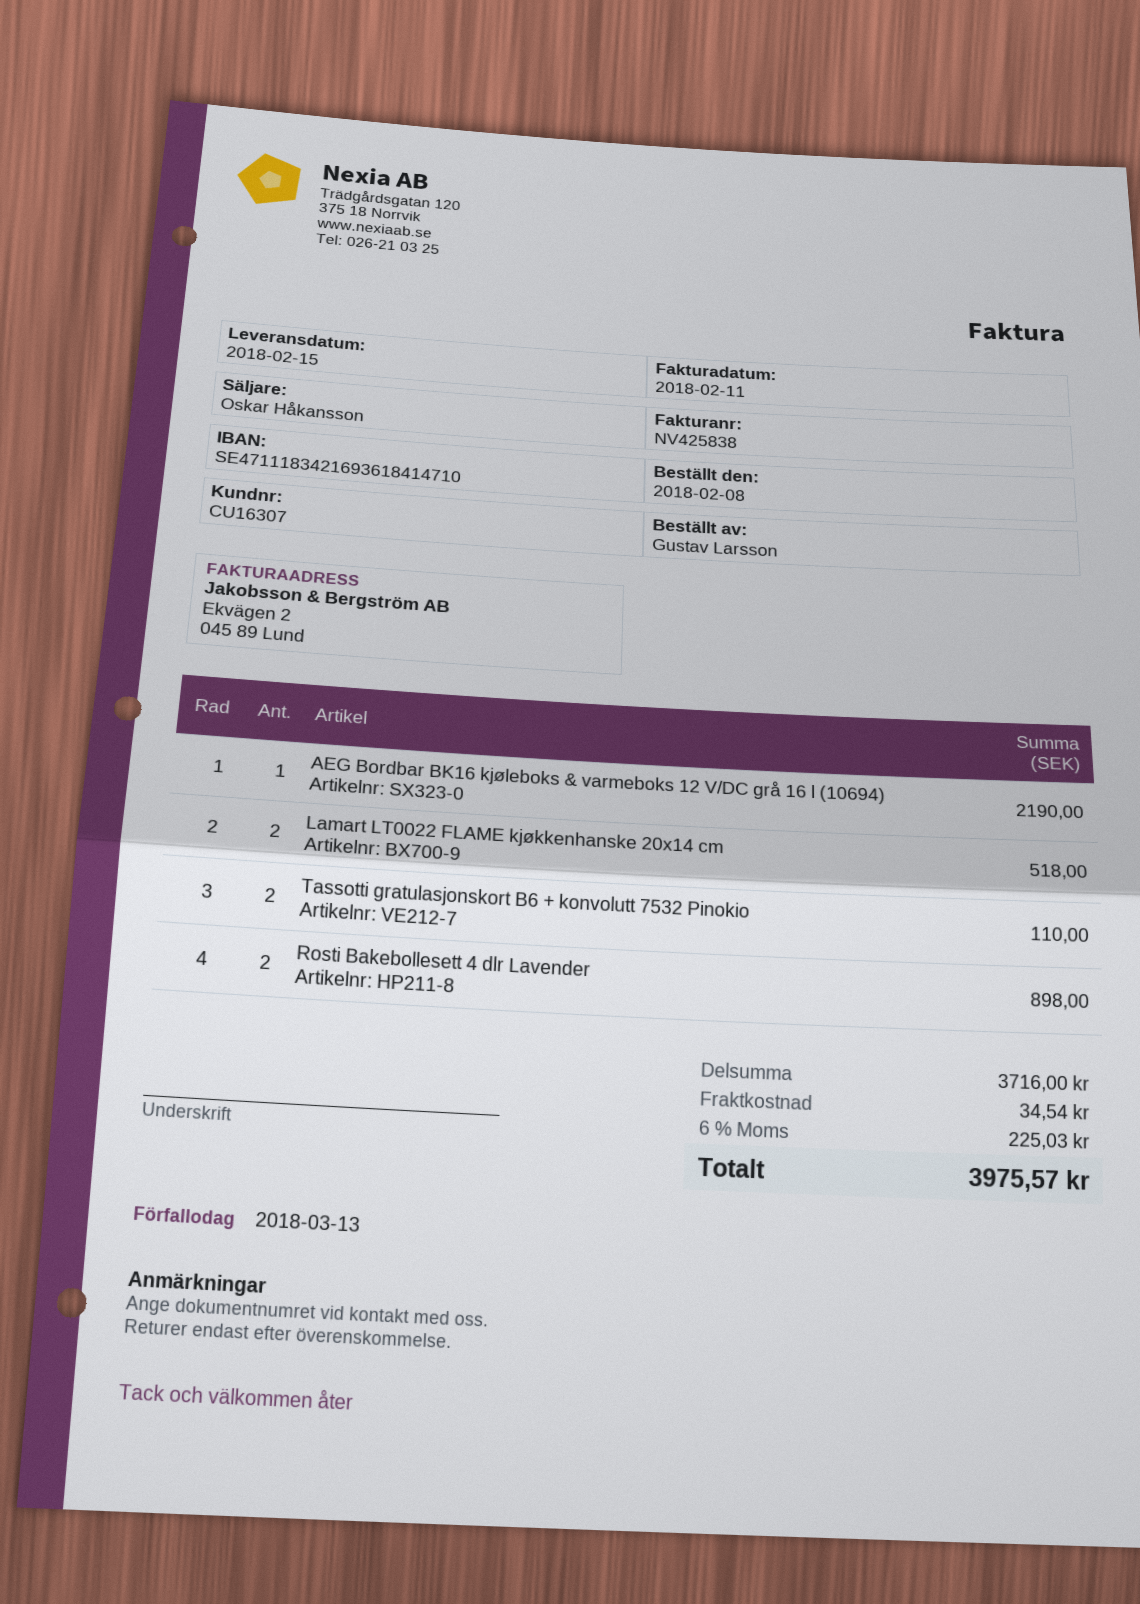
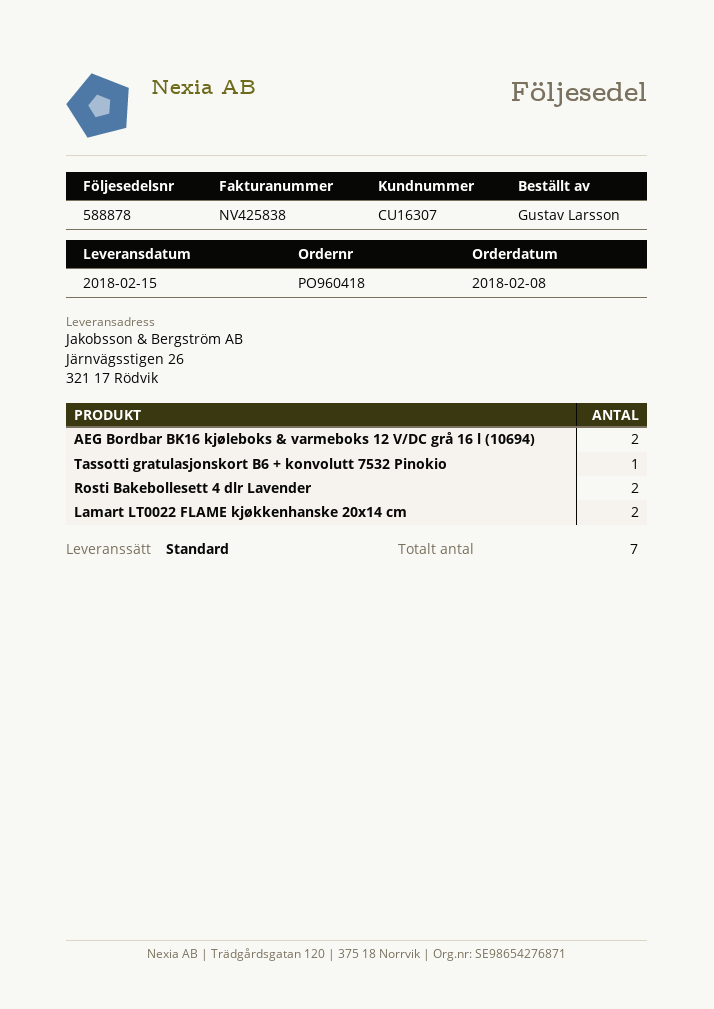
AEG Bordbar BK16 kjøleboks & varmeboks 12 V/DC grå 16 l (10694): 1 -> 2
Tassotti gratulasjonskort B6 + konvolutt 7532 Pinokio: 2 -> 1

